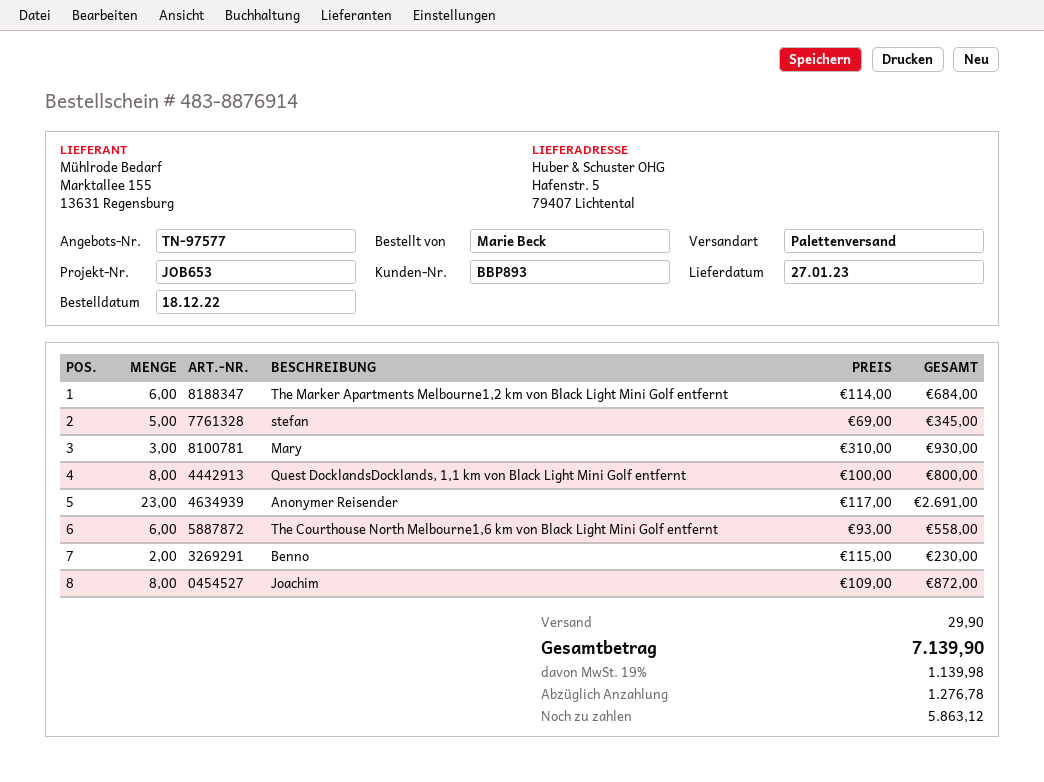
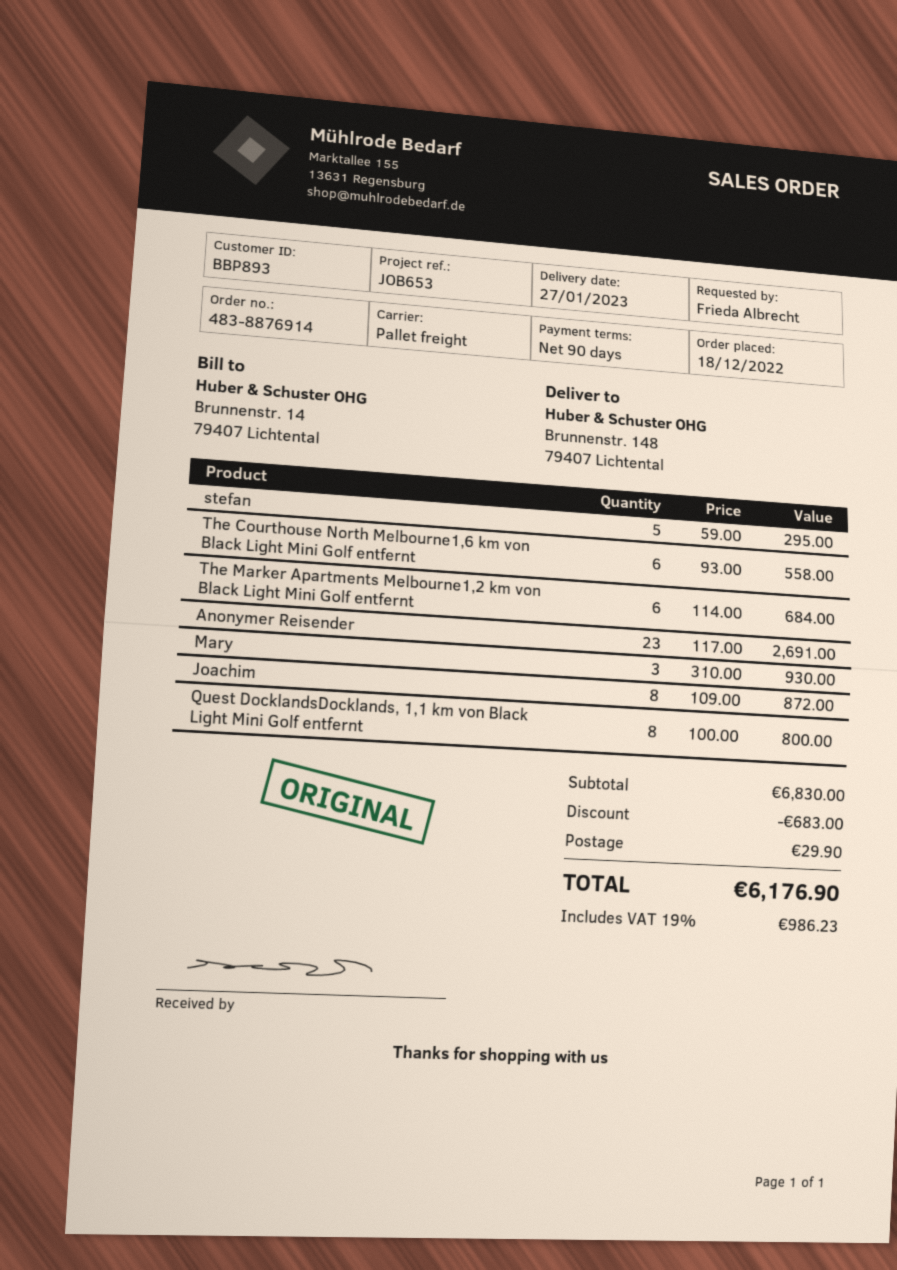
ordered by: Marie Beck -> Frieda Albrecht
ship to: Hafenstr. 5, 79407 Lichtental -> Brunnenstr. 148, 79407 Lichtental
stefan: 5 x 69.00 = 345.00 -> 5 x 59.00 = 295.00
Benno: 2 x 115.00 = 230.00 -> none
discount: none -> 683.00
tax: 19% = 1139.98 -> 19% = 986.23
total: 7139.90 -> 6176.90

